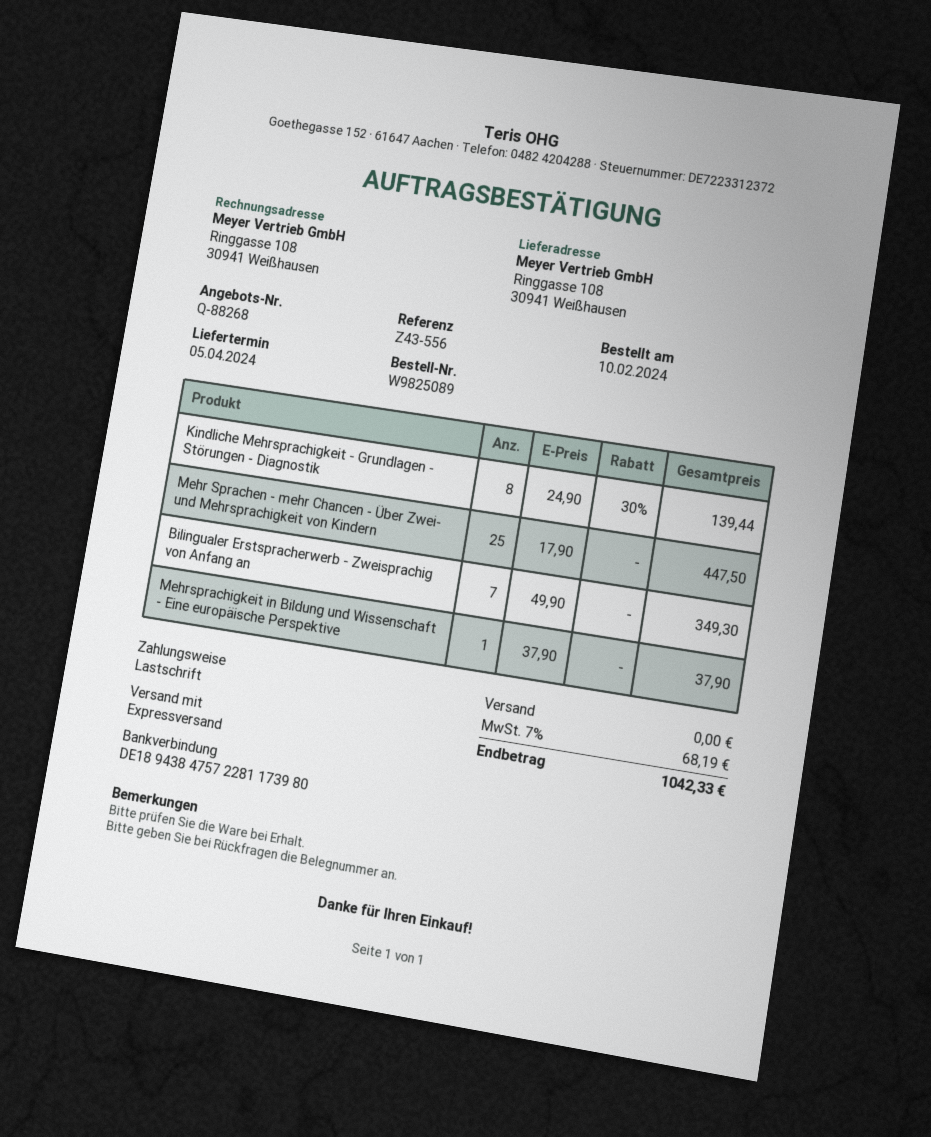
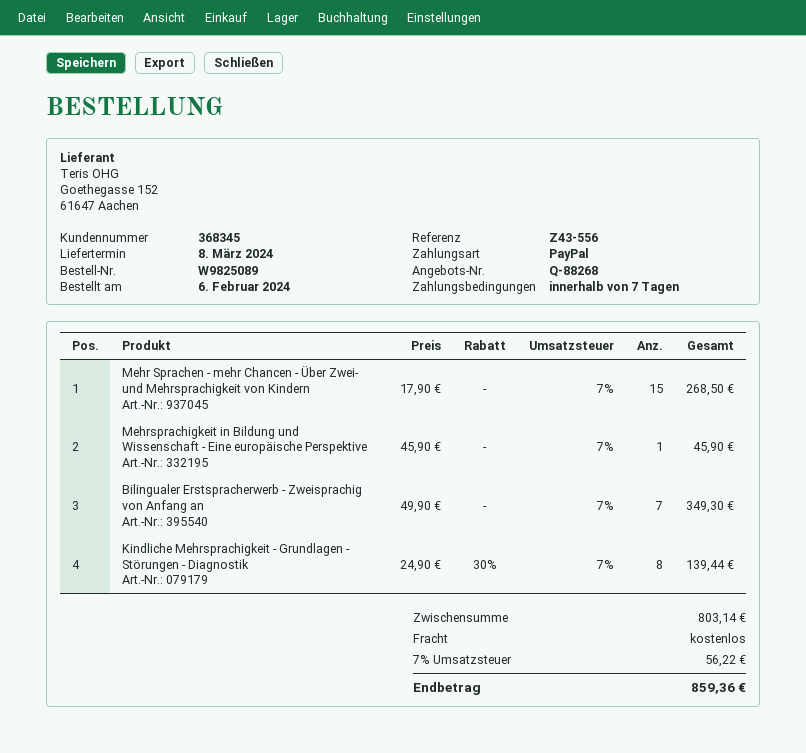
order date: 2024-02-10 -> 2024-02-06
delivery date: 2024-04-05 -> 2024-03-08
payment method: direct debit -> PayPal
Mehr Sprachen - mehr Chancen - Über Zwei- und Mehrsprachigkeit von Kindern: 25 x 17.90 = 447.50 -> 15 x 17.90 = 268.50
Mehrsprachigkeit in Bildung und Wissenschaft - Eine europäische Perspektive: 1 x 37.90 = 37.90 -> 1 x 45.90 = 45.90
tax: 7% = 68.19 -> 7% = 56.22
total: 1042.33 -> 859.36

